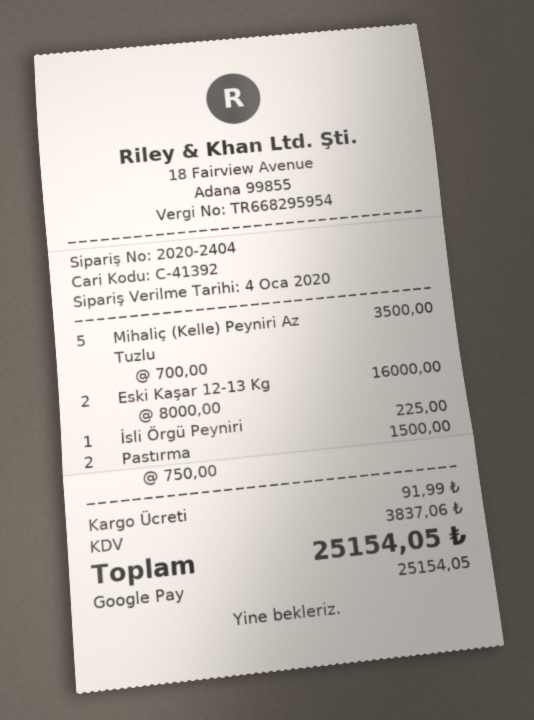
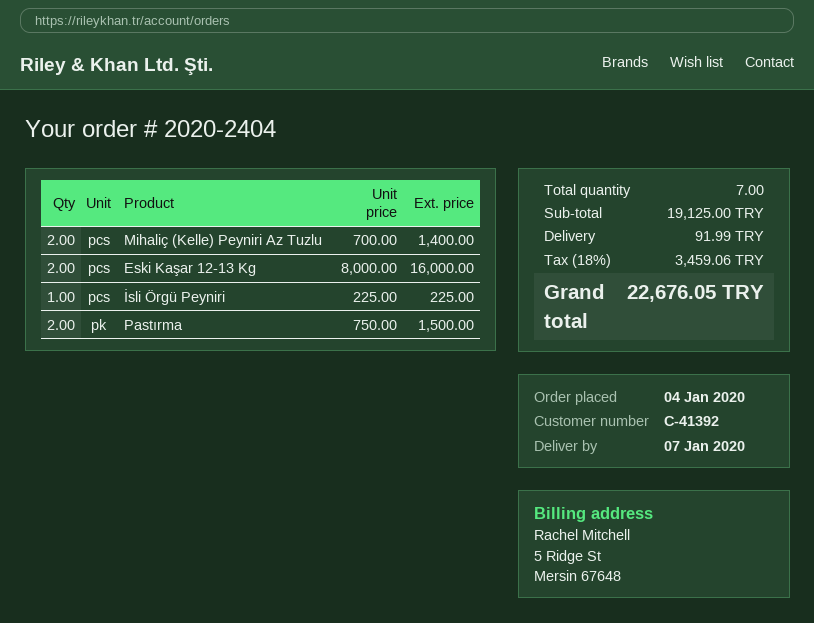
Mihaliç (Kelle) Peyniri Az Tuzlu: 5 x 700.00 = 3500.00 -> 2 x 700.00 = 1400.00
tax: 3837.06 -> 3459.06
total: 25154.05 -> 22676.05

